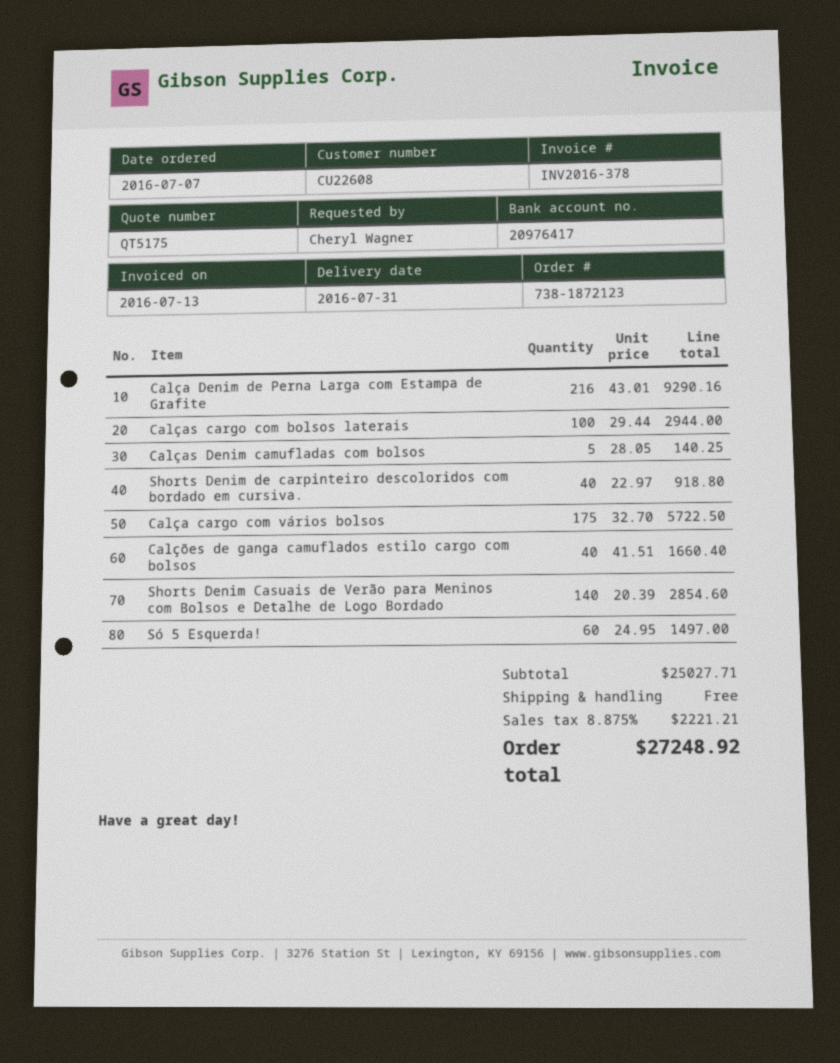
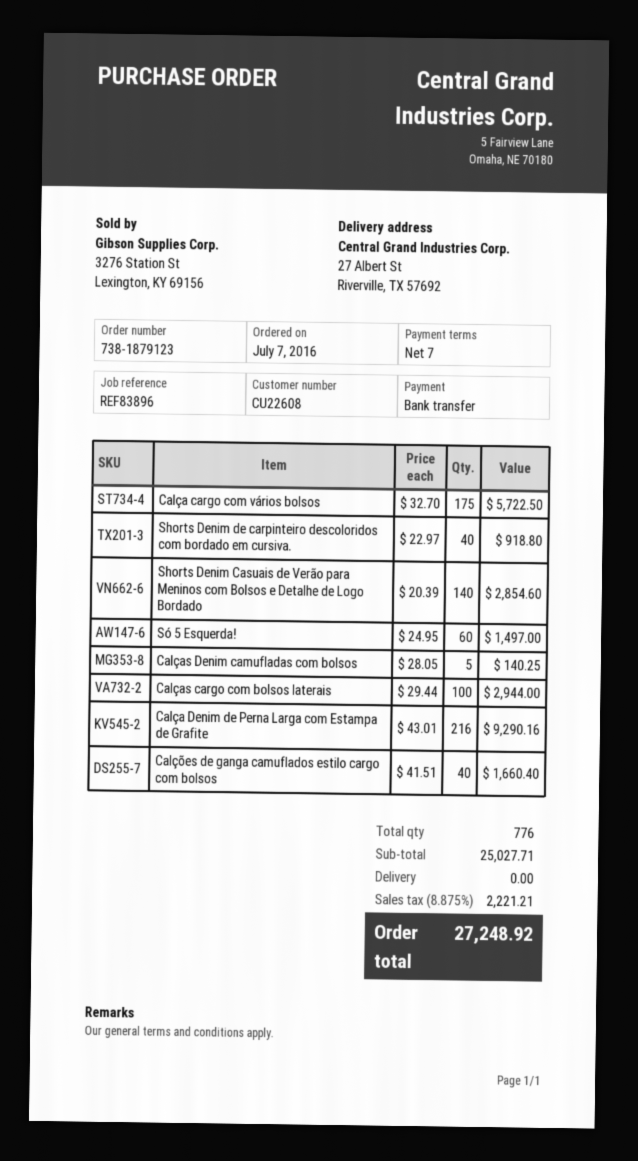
order number: 738-1872123 -> 738-1879123

